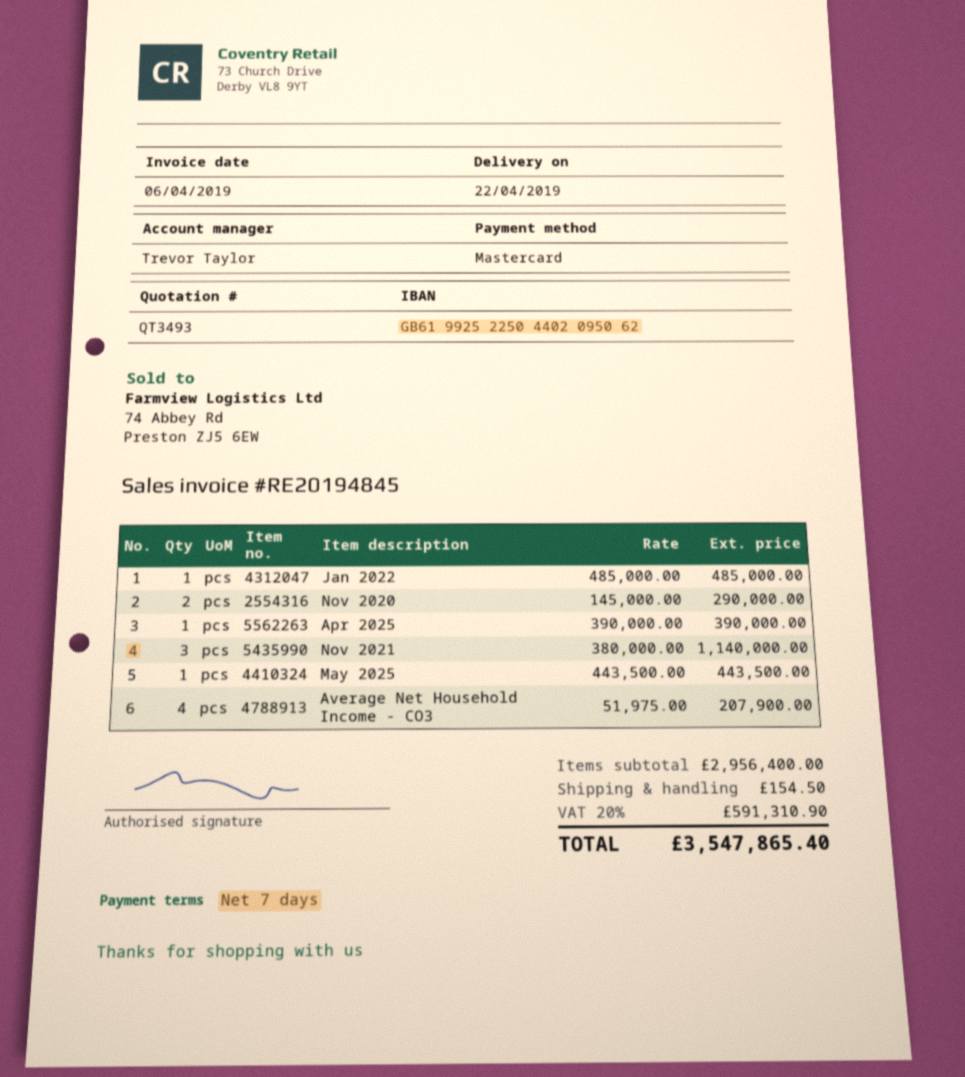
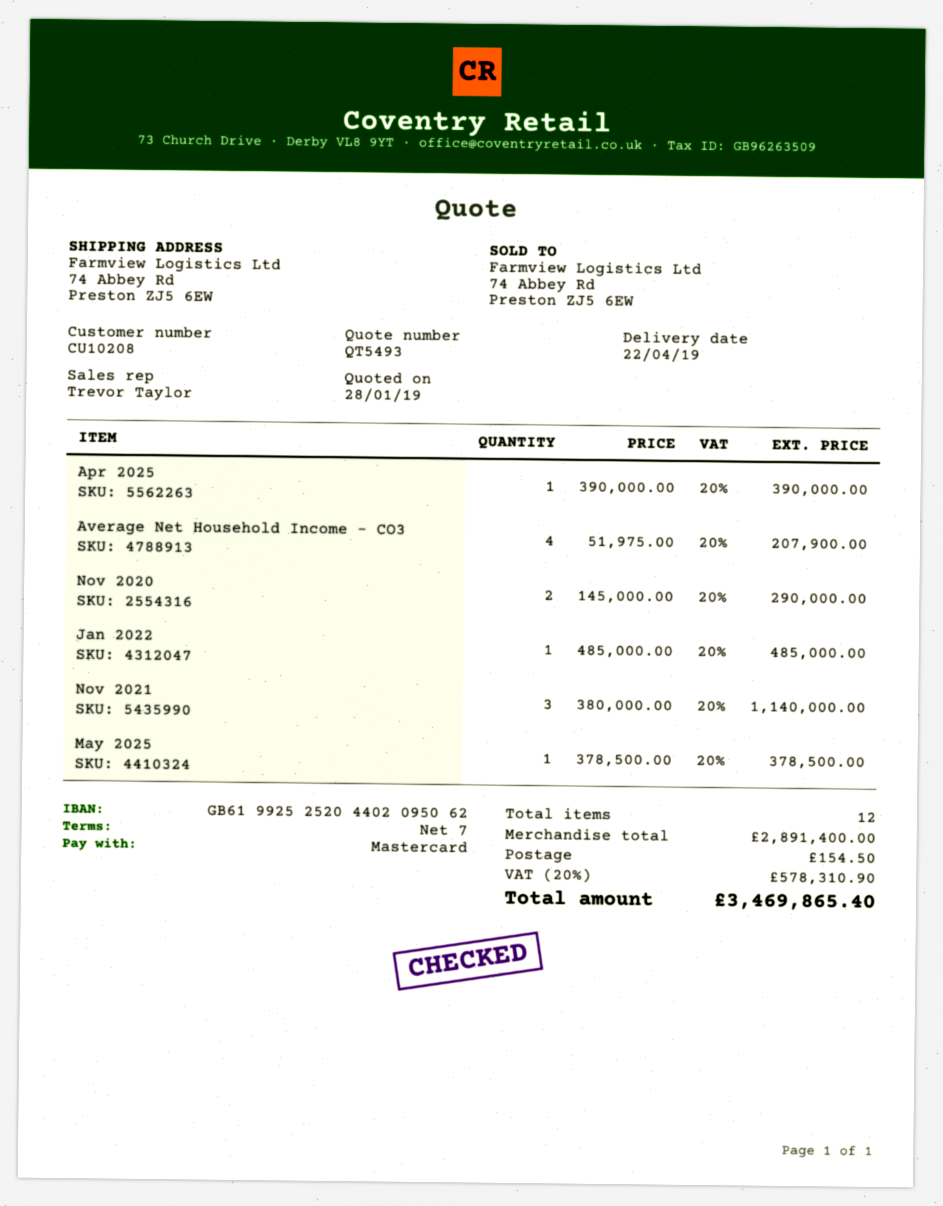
quote number: QT3493 -> QT5493
bank account: GB61992522504402095062 -> GB61992525204402095062
May 2025: 1 x 443500.00 = 443500.00 -> 1 x 378500.00 = 378500.00
subtotal: 2956400.00 -> 2891400.00
tax: 20% = 591310.90 -> 20% = 578310.90
total: 3547865.40 -> 3469865.40

